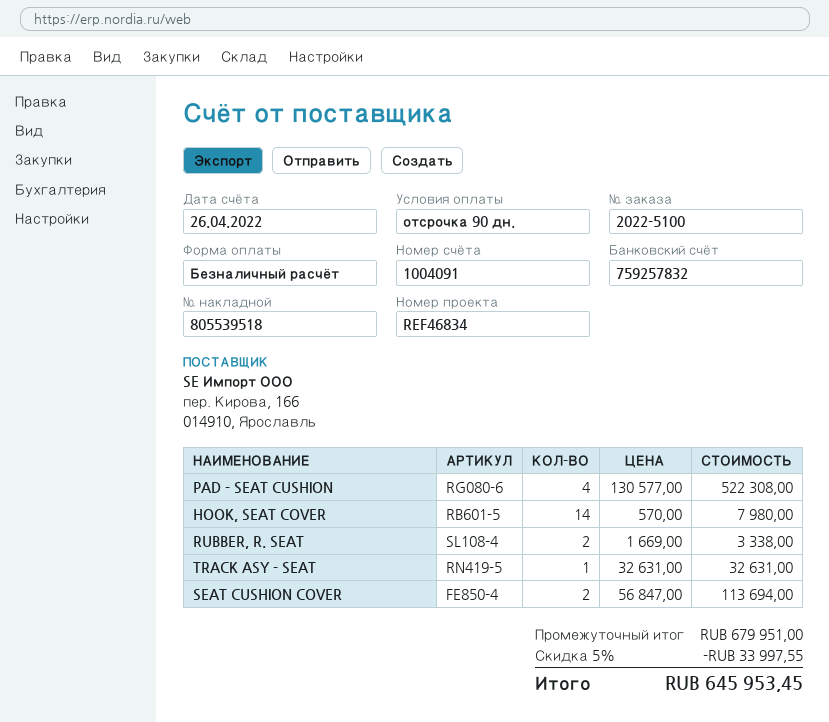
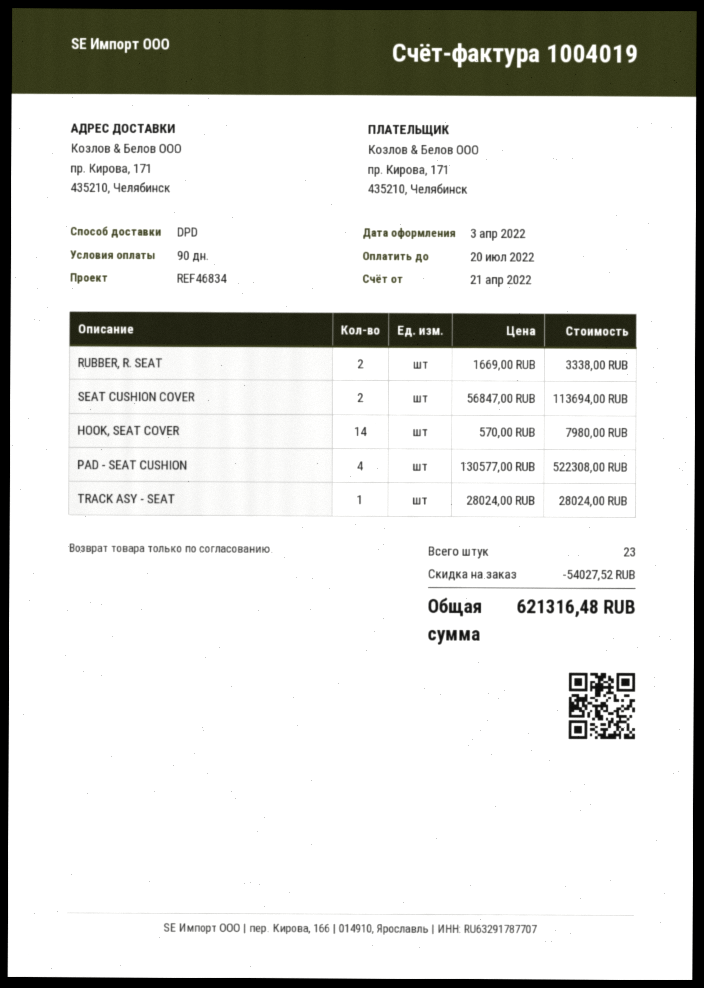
invoice number: 1004091 -> 1004019
invoice date: 2022-04-26 -> 2022-04-21
TRACK ASY - SEAT: 1 x 32631.00 = 32631.00 -> 1 x 28024.00 = 28024.00
discount: 33997.55 -> 54027.52
total: 645953.45 -> 621316.48

